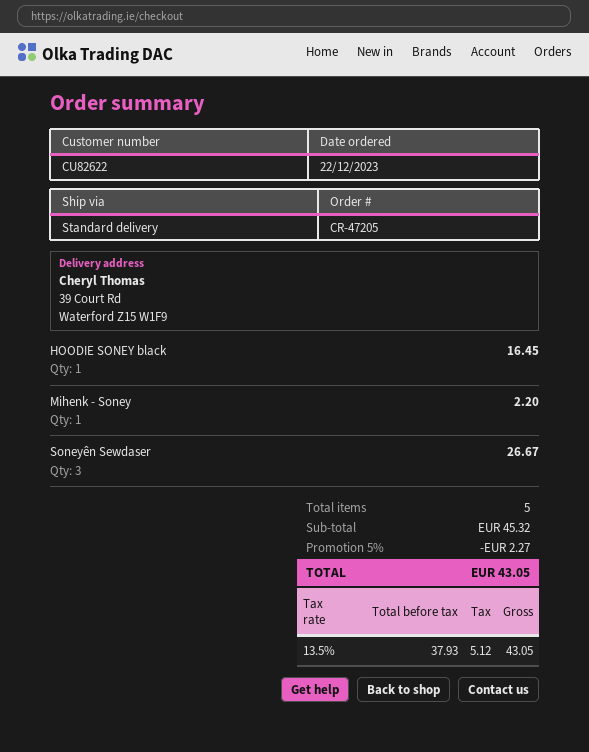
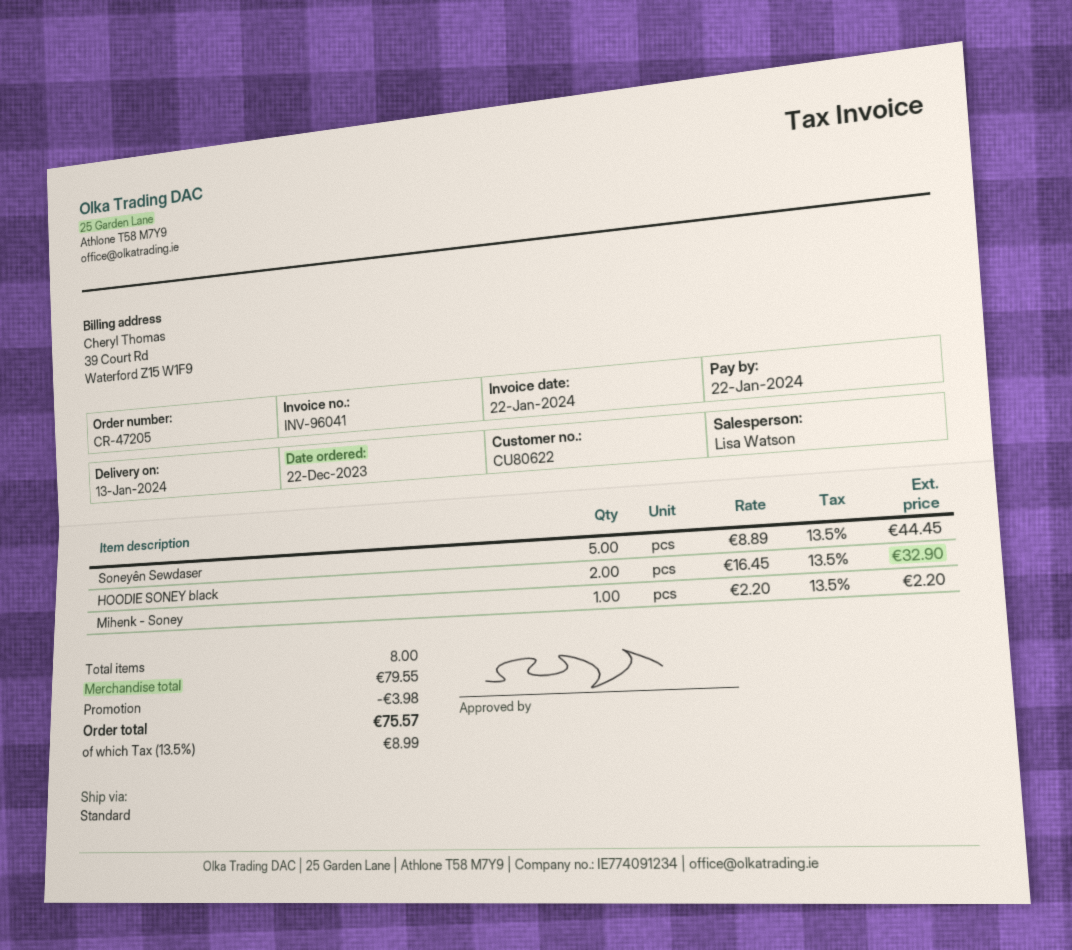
customer number: CU82622 -> CU80622
HOODIE SONEY black: 1 for 16.45 -> 2 for 32.90
Soneyên Sewdaser: 3 for 26.67 -> 5 for 44.45
total quantity: 5 -> 8
subtotal: 45.32 -> 79.55
discount: 2.27 -> 3.98
tax: 13.5% = 5.12 -> 13.5% = 8.99
total: 43.05 -> 75.57

